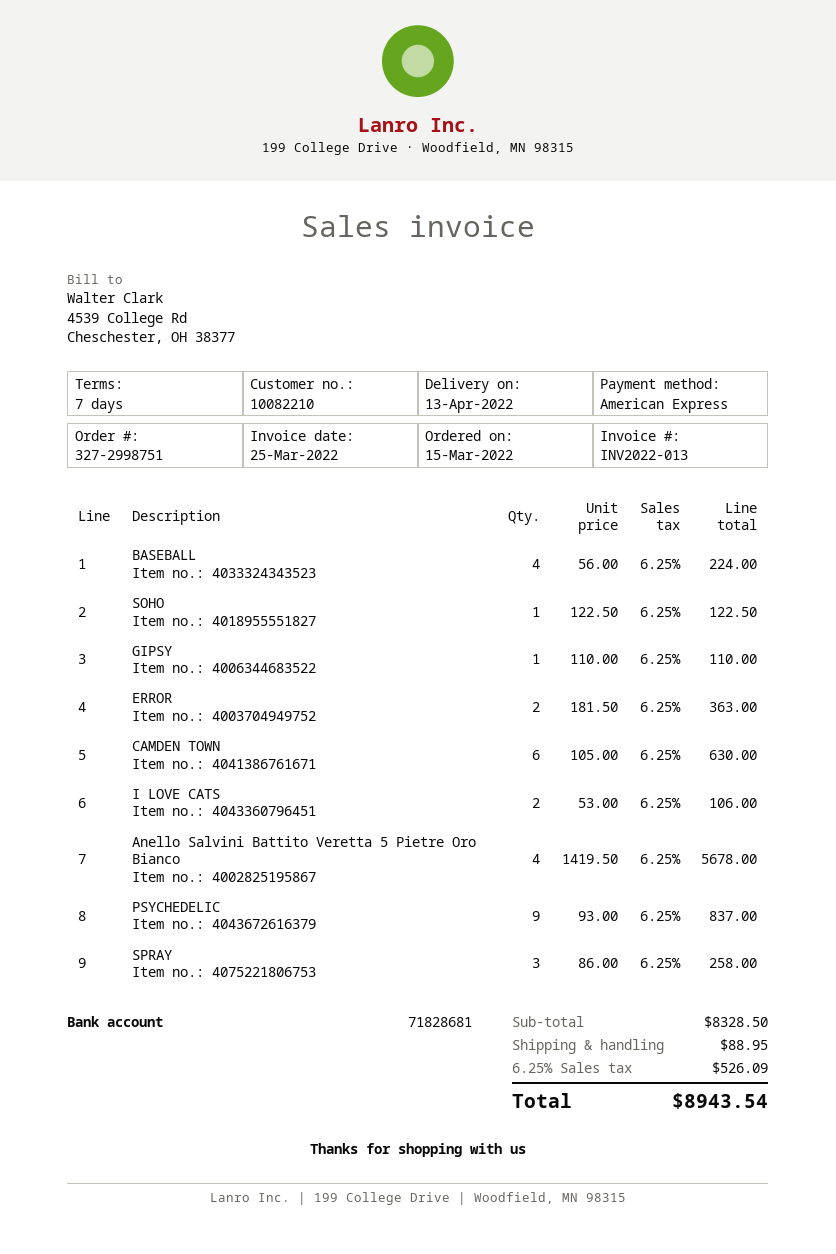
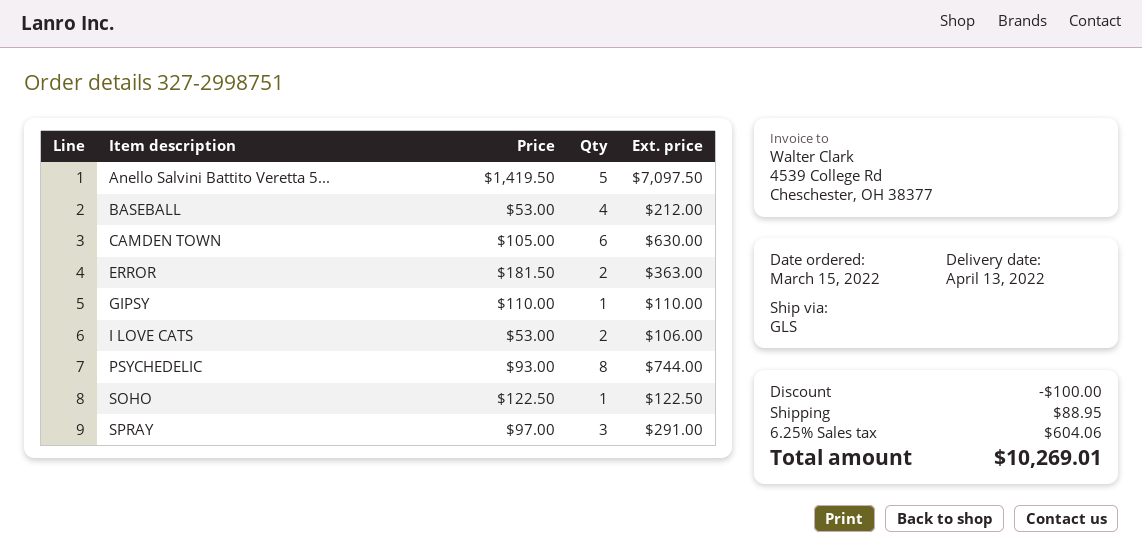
BASEBALL: 4 x 56.00 = 224.00 -> 4 x 53.00 = 212.00
Anello Salvini Battito Veretta 5 Pietre Oro Bianco: 4 x 1419.50 = 5678.00 -> 5 x 1419.50 = 7097.50
PSYCHEDELIC: 9 x 93.00 = 837.00 -> 8 x 93.00 = 744.00
SPRAY: 3 x 86.00 = 258.00 -> 3 x 97.00 = 291.00
discount: none -> 100.00
tax: 6.25% = 526.09 -> 6.25% = 604.06
total: 8943.54 -> 10269.01

